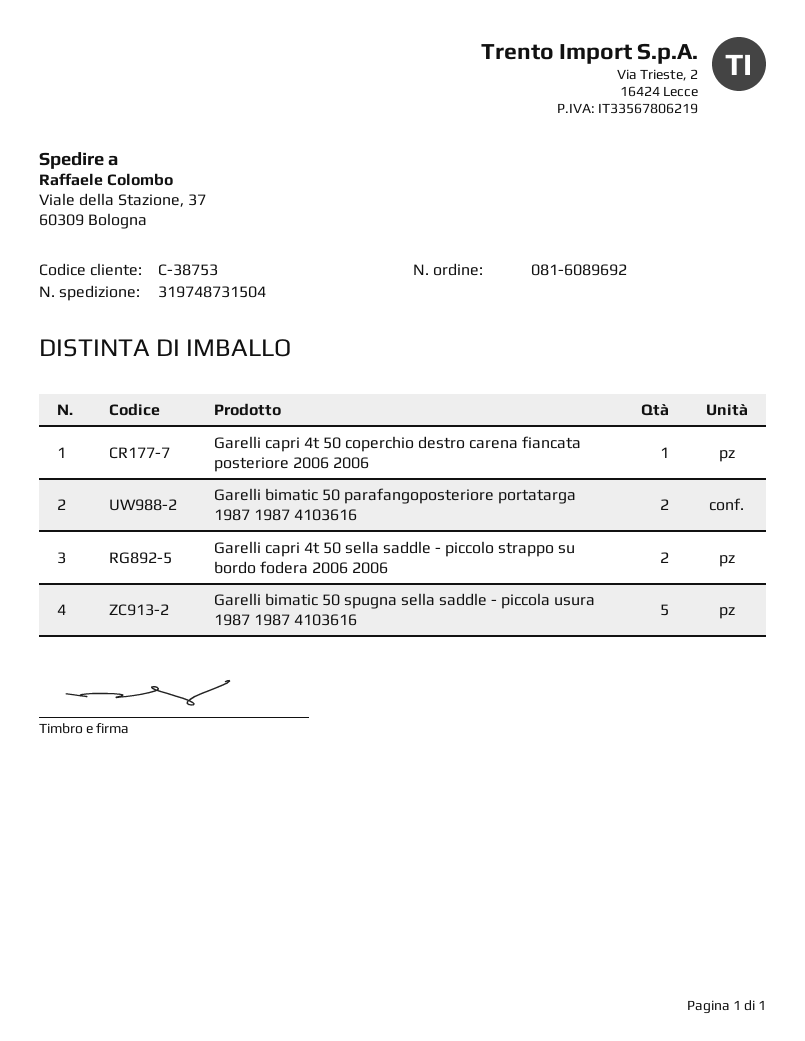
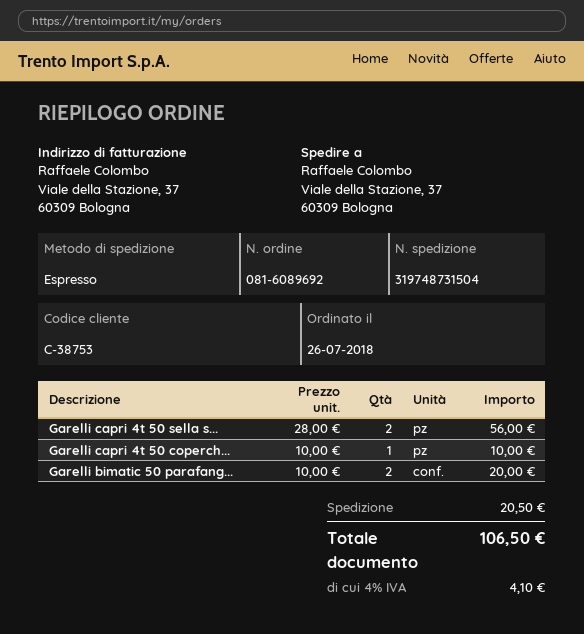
Garelli bimatic 50 spugna sella saddle - piccola usura 1987 1987 4103616: 5 -> none

